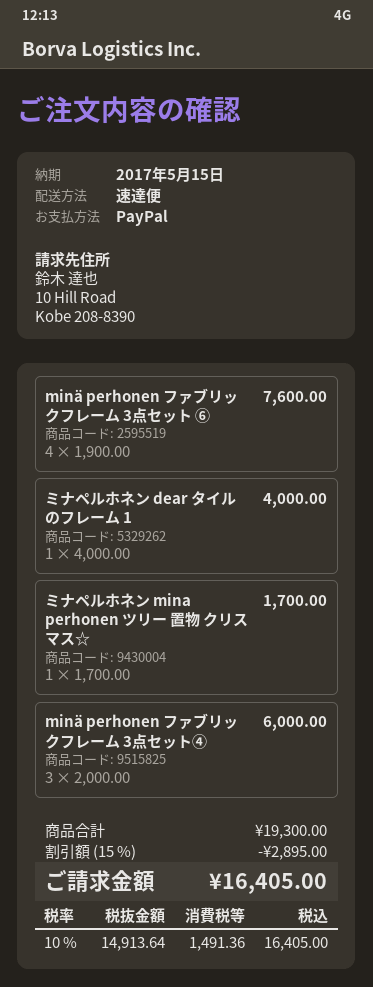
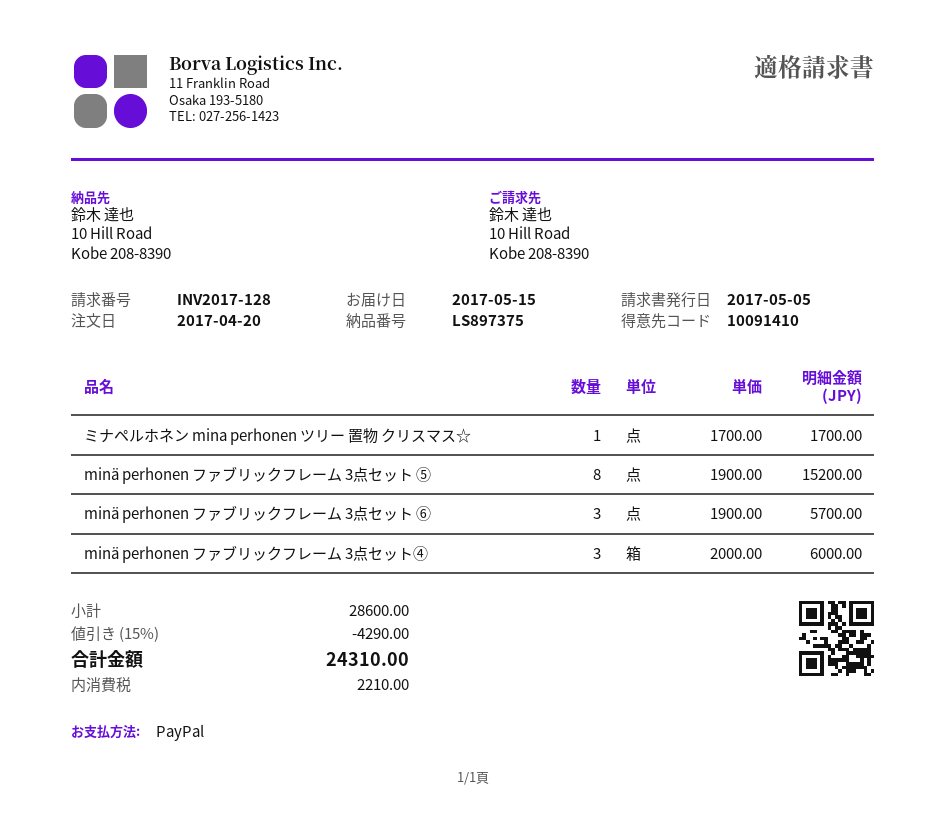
minä perhonen ファブリックフレーム 3点セット ⑥: 4 x 1900.00 = 7600.00 -> 3 x 1900.00 = 5700.00
ミナペルホネン dear タイルのフレーム 1: 1 x 4000.00 = 4000.00 -> none
minä perhonen ファブリックフレーム 3点セット ⑤: none -> 8 x 1900.00 = 15200.00
subtotal: 19300.00 -> 28600.00
discount: 15% = 2895.00 -> 15% = 4290.00
tax: 1491.36 -> 2210.00
total: 16405.00 -> 24310.00

